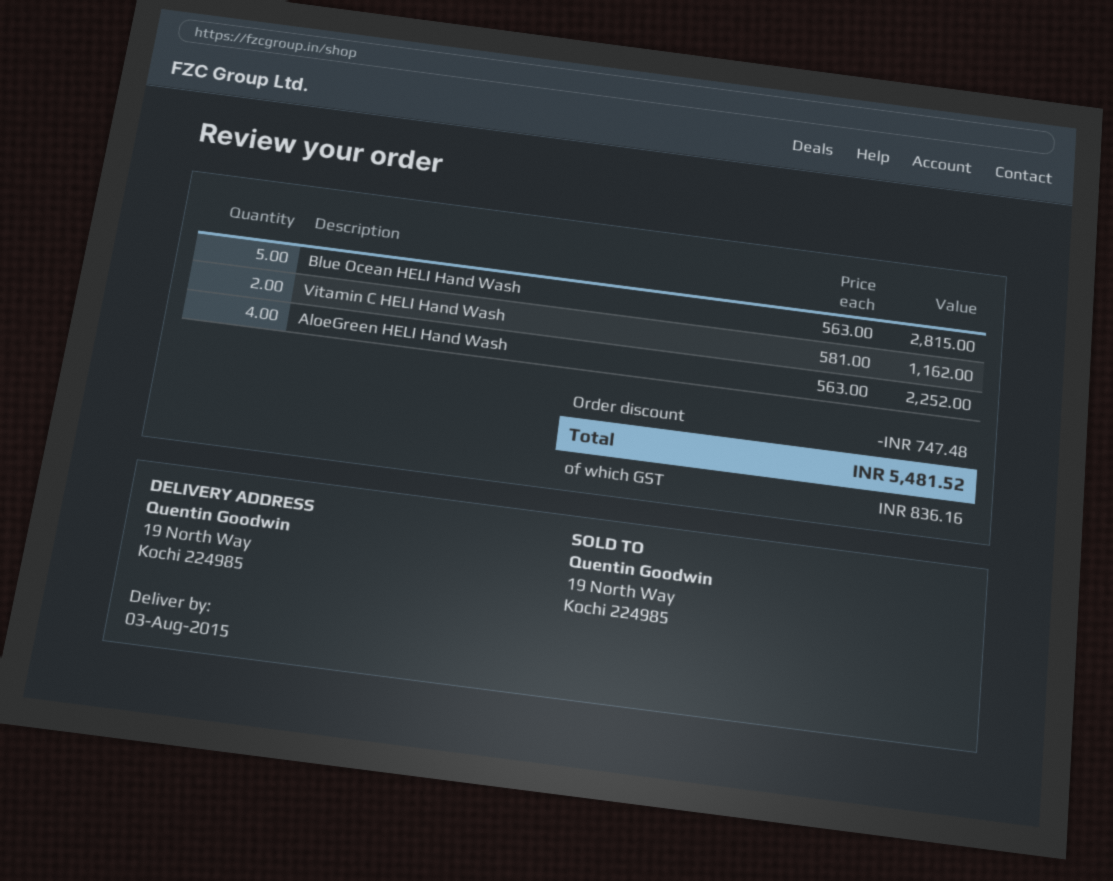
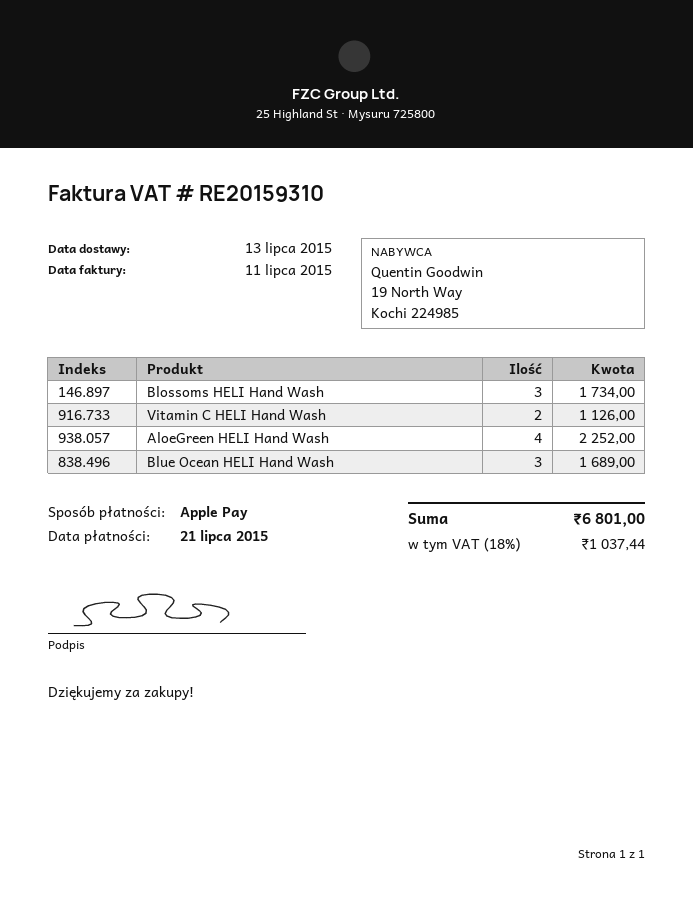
delivery date: 2015-08-03 -> 2015-07-13
Blue Ocean HELI Hand Wash: 5 for 2815.00 -> 3 for 1689.00
Vitamin C HELI Hand Wash: 2 for 1162.00 -> 2 for 1126.00
Blossoms HELI Hand Wash: none -> 3 for 1734.00
discount: 747.48 -> none
tax: 836.16 -> 1037.44
total: 5481.52 -> 6801.00

